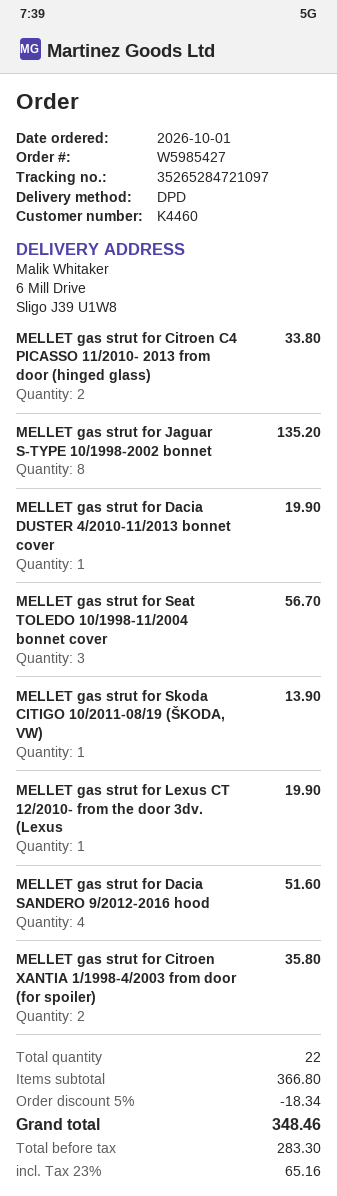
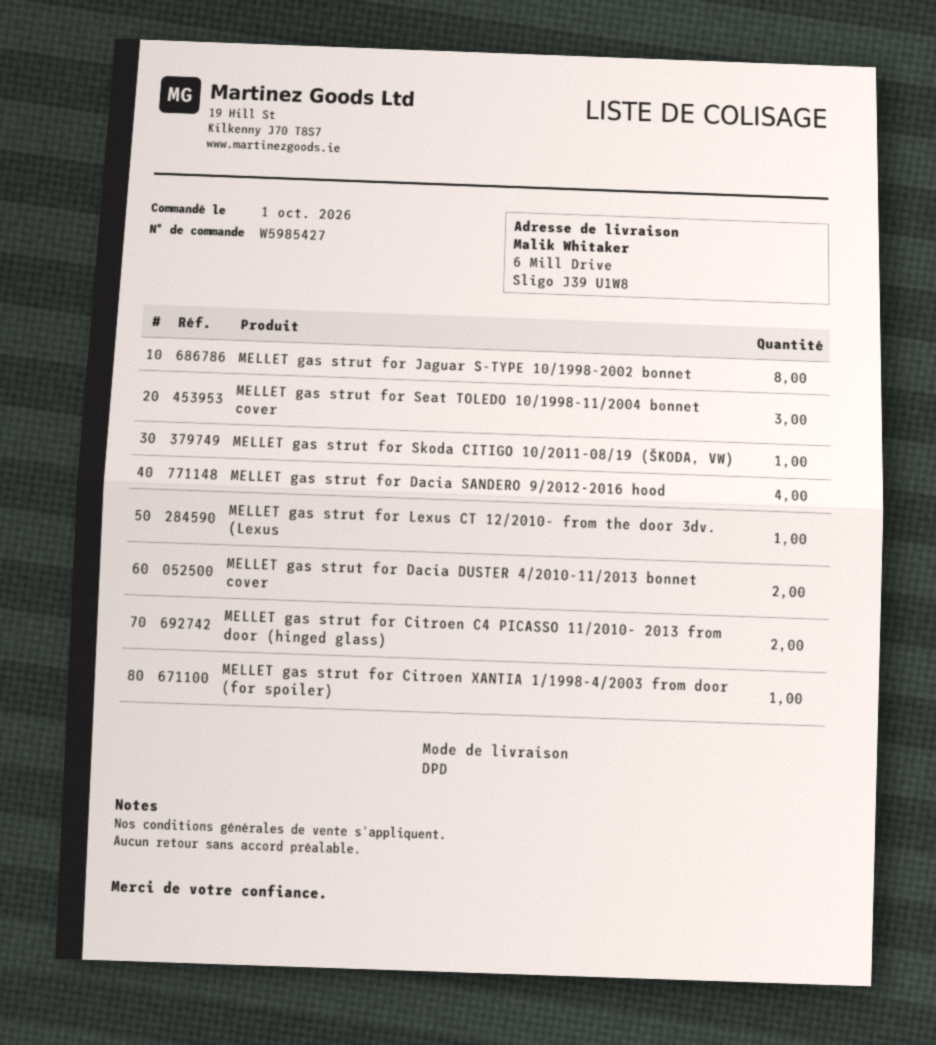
MELLET gas strut for Dacia DUSTER 4/2010-11/2013 bonnet cover: 1 -> 2
MELLET gas strut for Citroen XANTIA 1/1998-4/2003 from door (for spoiler): 2 -> 1

